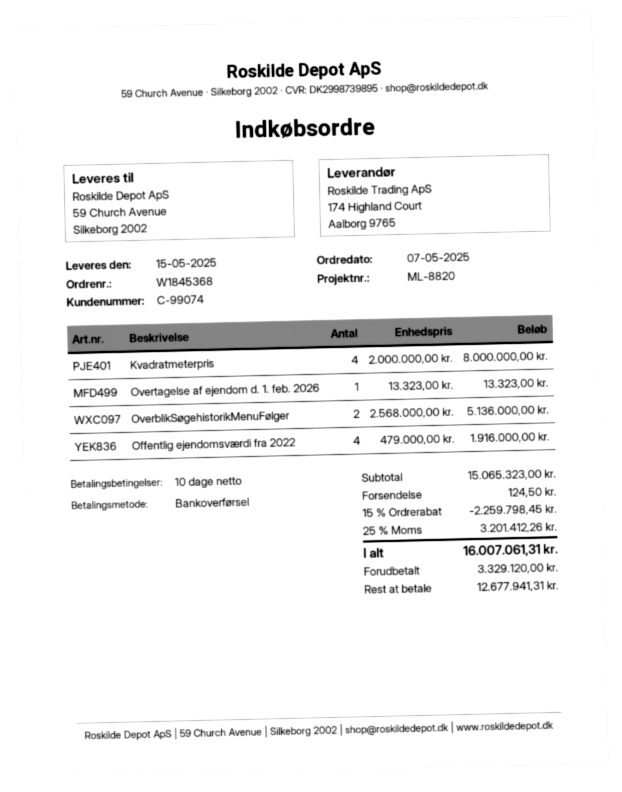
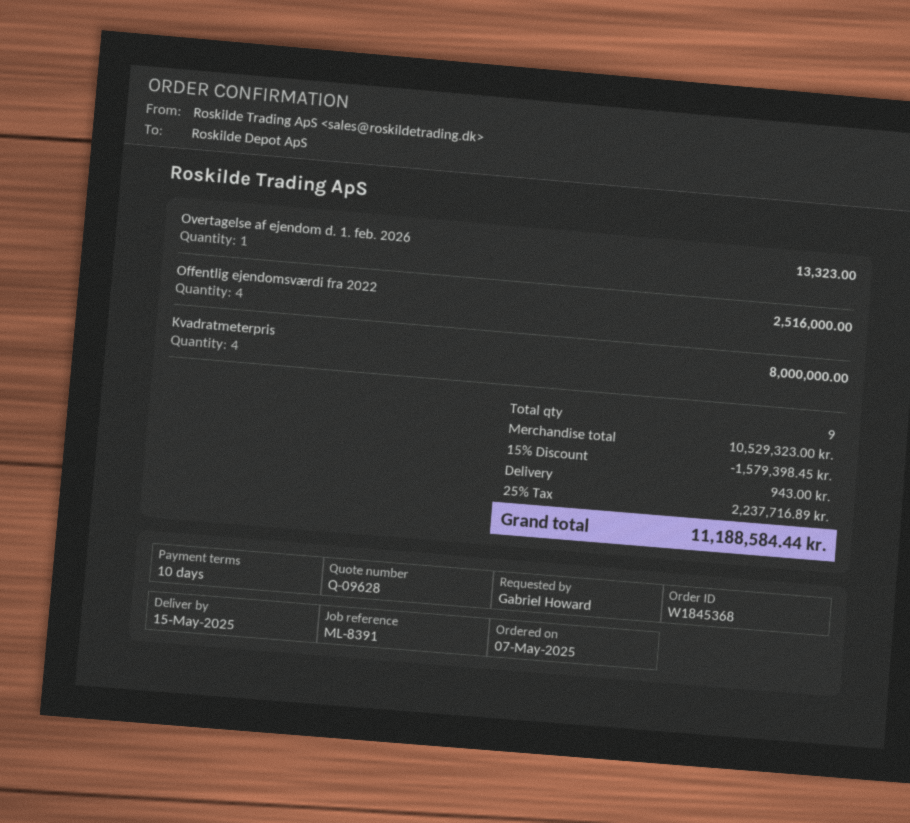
reference: ML-8820 -> ML-8391
OverblikSøgehistorikMenuFølger: 2 for 5136000.00 -> none
Offentlig ejendomsværdi fra 2022: 4 for 1916000.00 -> 4 for 2516000.00
subtotal: 15065323.00 -> 10529323.00
discount: 15% = 2259798.45 -> 15% = 1579398.45
shipping: 124.50 -> 943.00
tax: 25% = 3201412.26 -> 25% = 2237716.89
total: 16007061.31 -> 11188584.44

